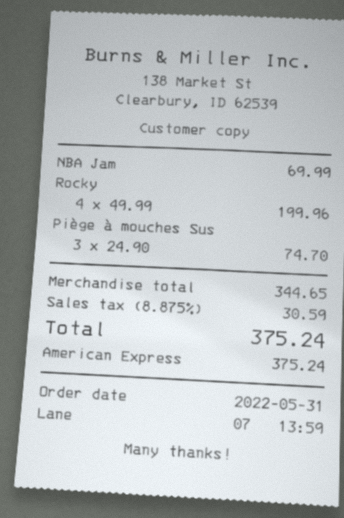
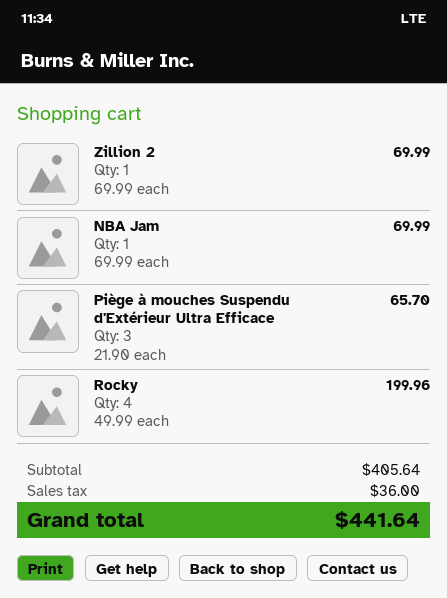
Piège à mouches Sus: 3 x 24.90 = 74.70 -> 3 x 21.90 = 65.70
Zillion 2: none -> 1 x 69.99 = 69.99
subtotal: 344.65 -> 405.64
tax: 30.59 -> 36.00
total: 375.24 -> 441.64

